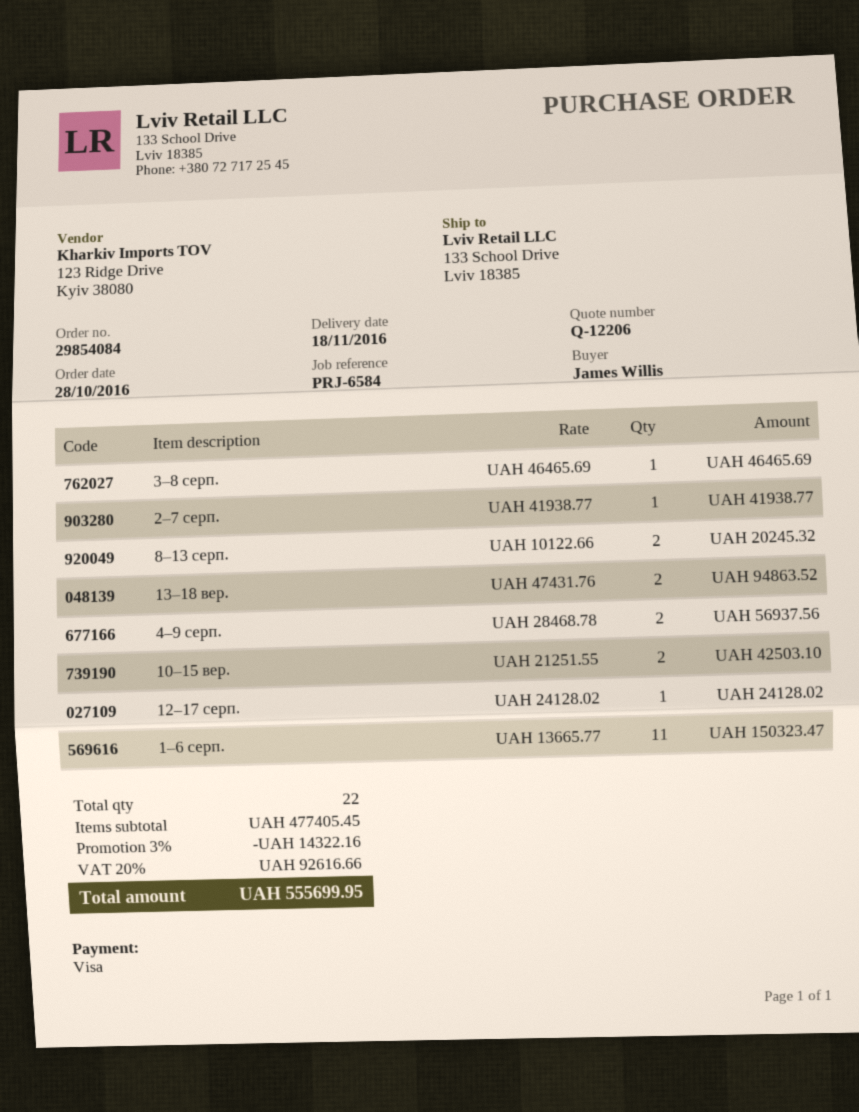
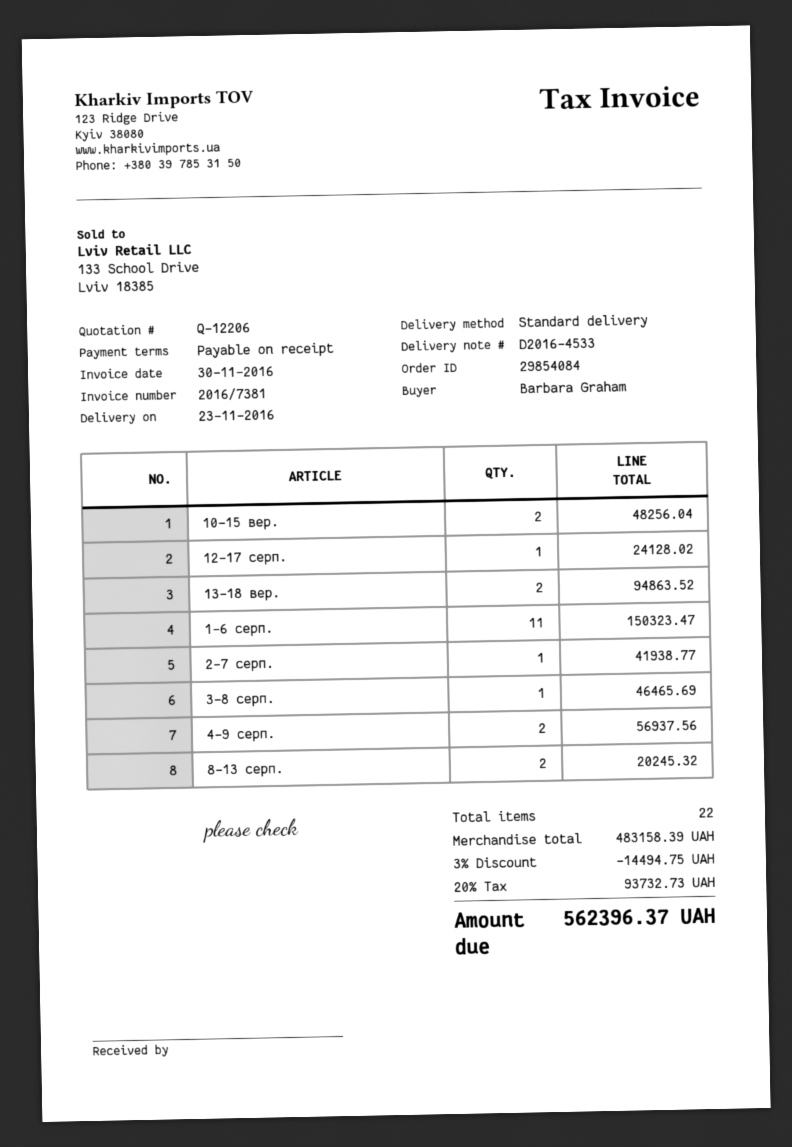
delivery date: 2016-11-18 -> 2016-11-23
ordered by: James Willis -> Barbara Graham
10–15 вер.: 2 for 42503.10 -> 2 for 48256.04
subtotal: 477405.45 -> 483158.39
discount: 3% = 14322.16 -> 3% = 14494.75
tax: 20% = 92616.66 -> 20% = 93732.73
total: 555699.95 -> 562396.37

